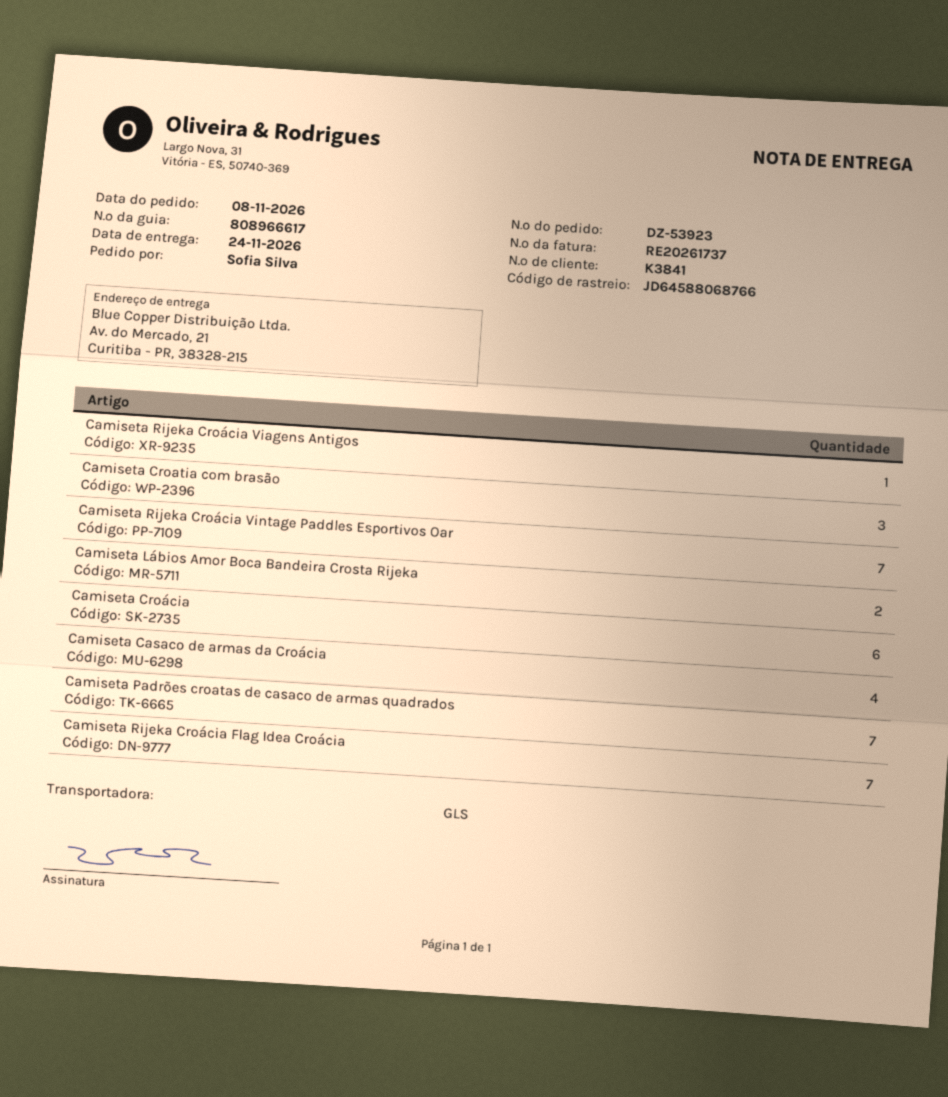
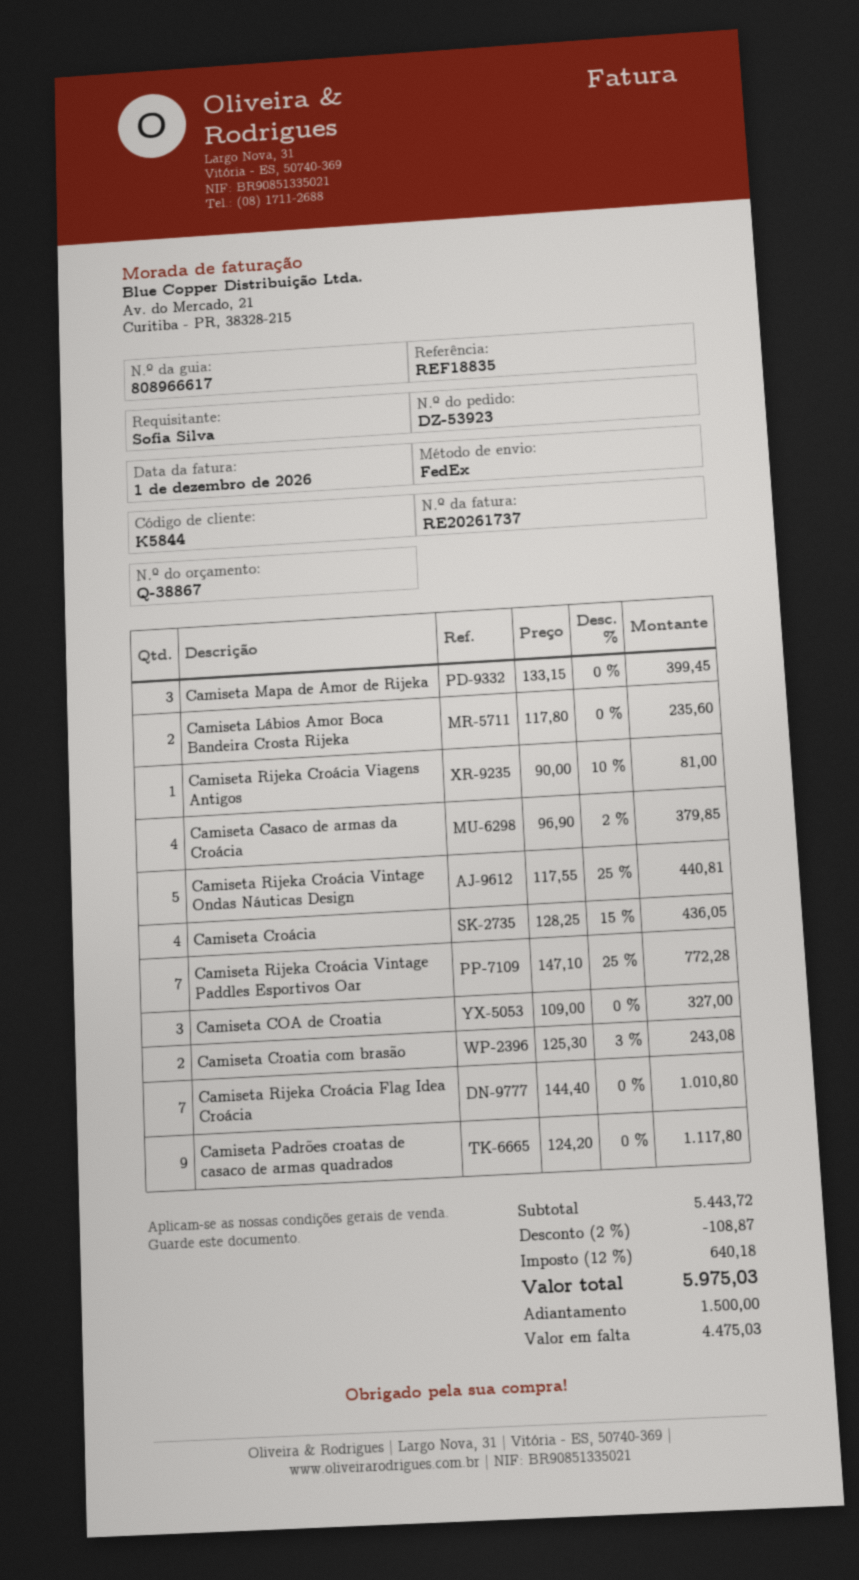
customer number: K3841 -> K5844
shipping method: GLS -> FedEx
Camiseta Croatia com brasão: 3 -> 2
Camiseta Croácia: 6 -> 4
Camiseta Padrões croatas de casaco de armas quadrados: 7 -> 9
Camiseta Mapa de Amor de Rijeka: none -> 3
Camiseta Rijeka Croácia Vintage Ondas Náuticas Design: none -> 5
Camiseta COA de Croatia: none -> 3

